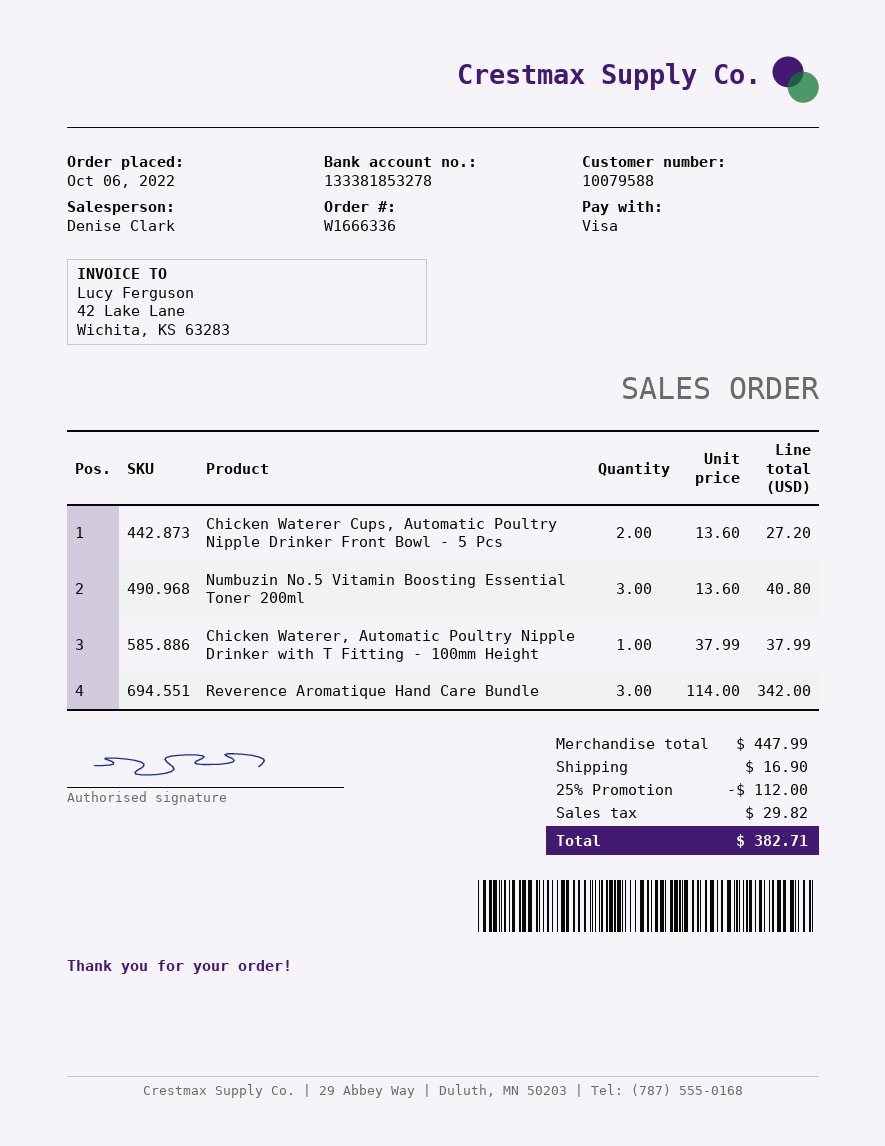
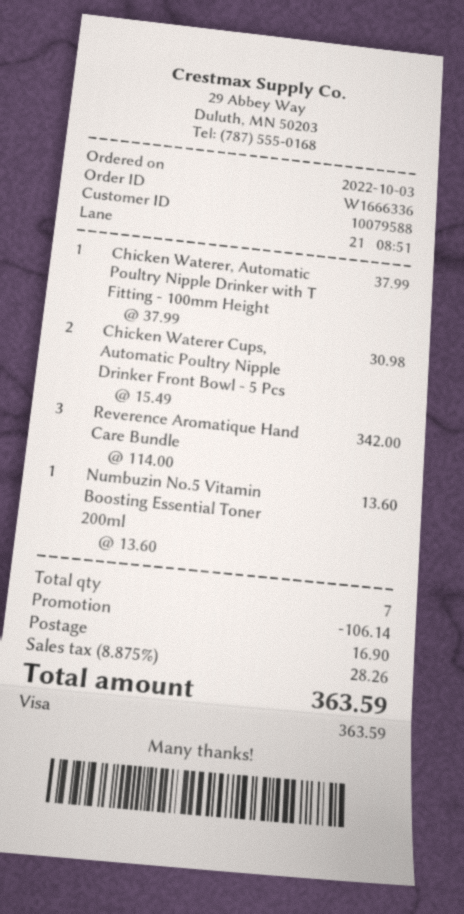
order date: 2022-10-06 -> 2022-10-03
Chicken Waterer Cups, Automatic Poultry Nipple Drinker Front Bowl - 5 Pcs: 2 x 13.60 = 27.20 -> 2 x 15.49 = 30.98
Numbuzin No.5 Vitamin Boosting Essential Toner 200ml: 3 x 13.60 = 40.80 -> 1 x 13.60 = 13.60
discount: 112.00 -> 106.14
tax: 29.82 -> 28.26
total: 382.71 -> 363.59

